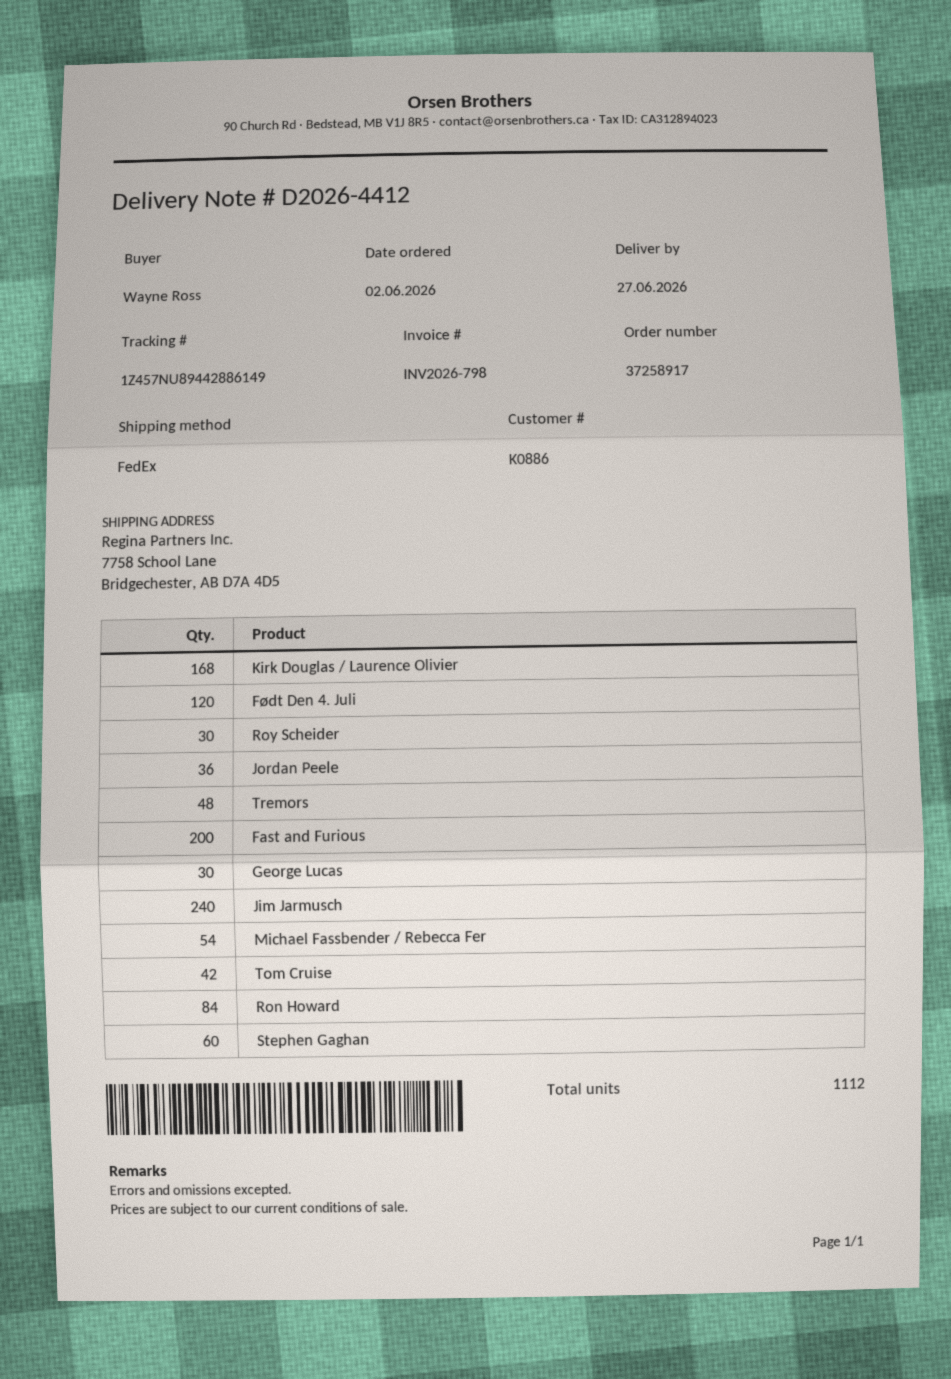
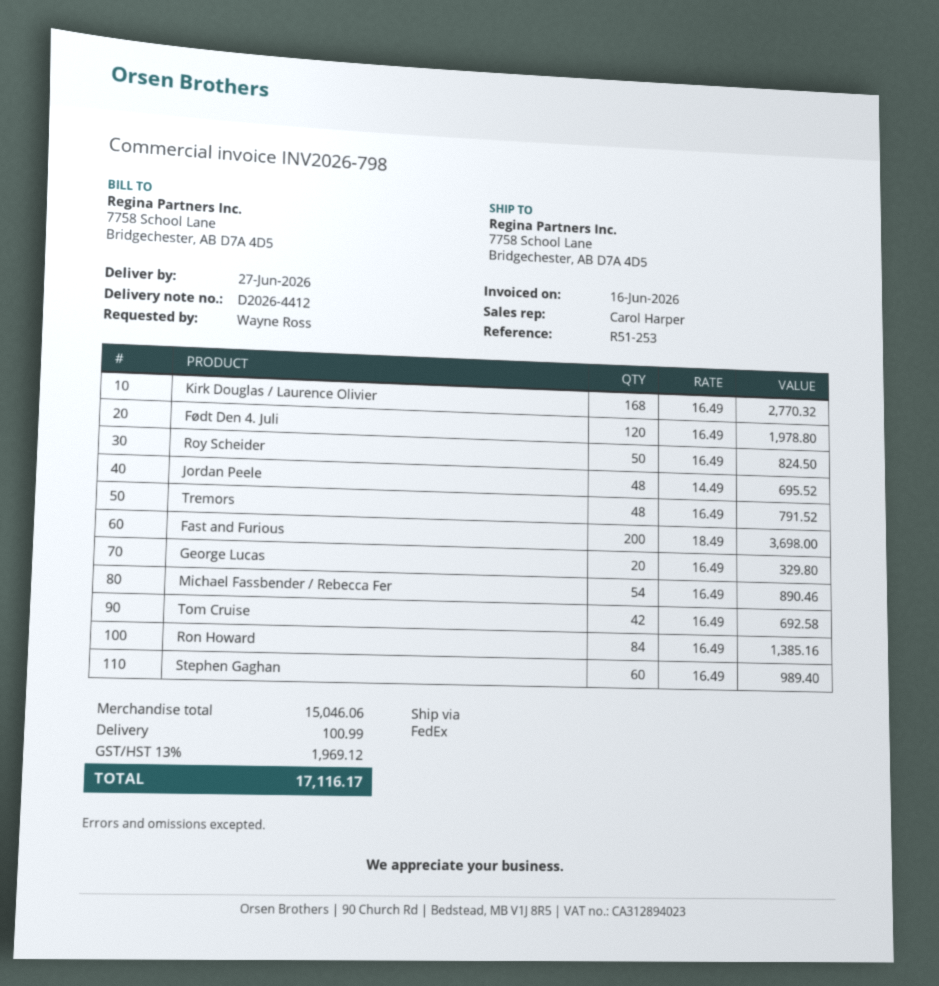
Roy Scheider: 30 -> 50
Jordan Peele: 36 -> 48
George Lucas: 30 -> 20
Jim Jarmusch: 240 -> none

